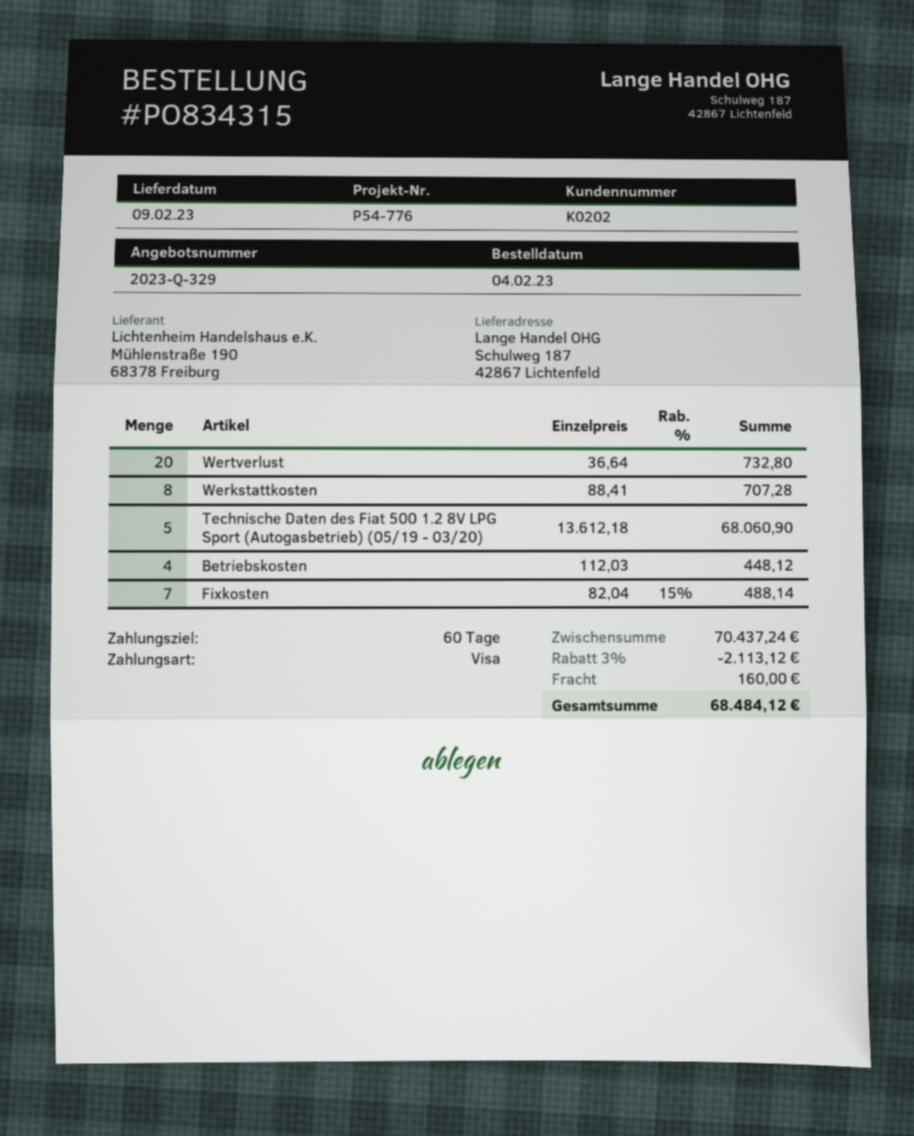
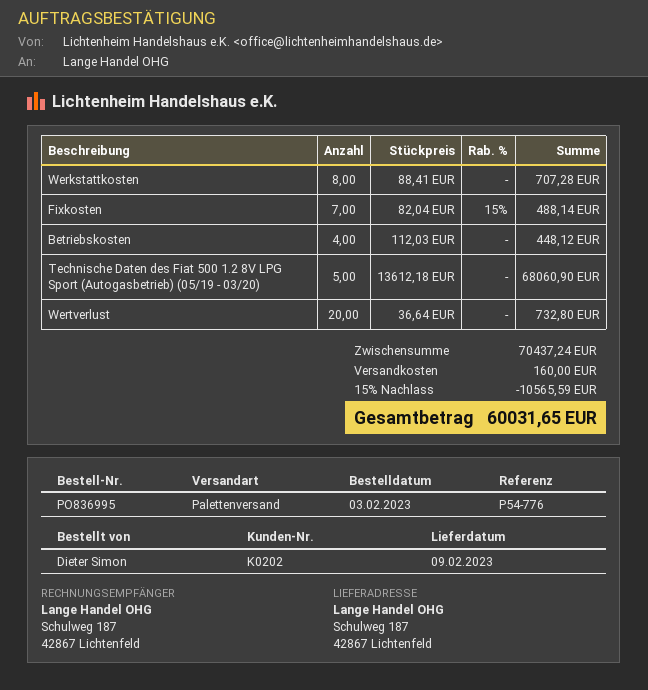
order number: PO834315 -> PO836995
order date: 2023-02-04 -> 2023-02-03
discount: 3% = 2113.12 -> 15% = 10565.59
total: 68484.12 -> 60031.65

